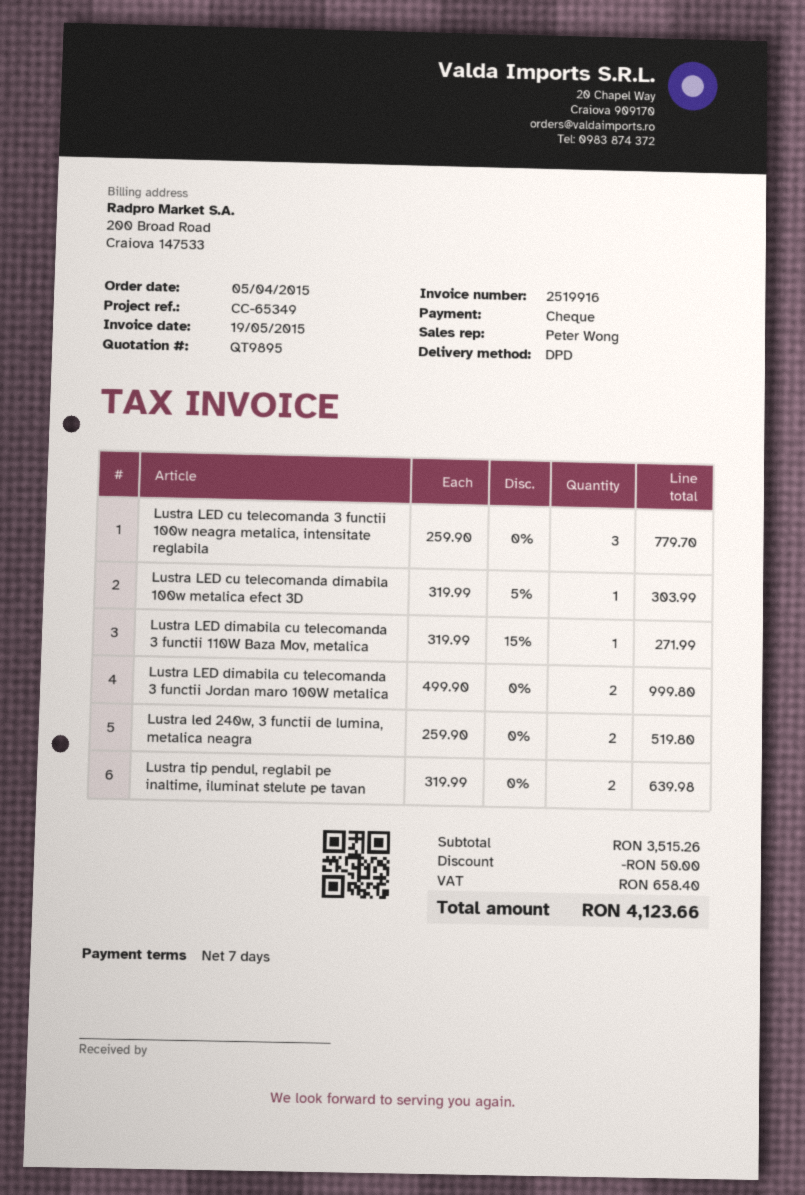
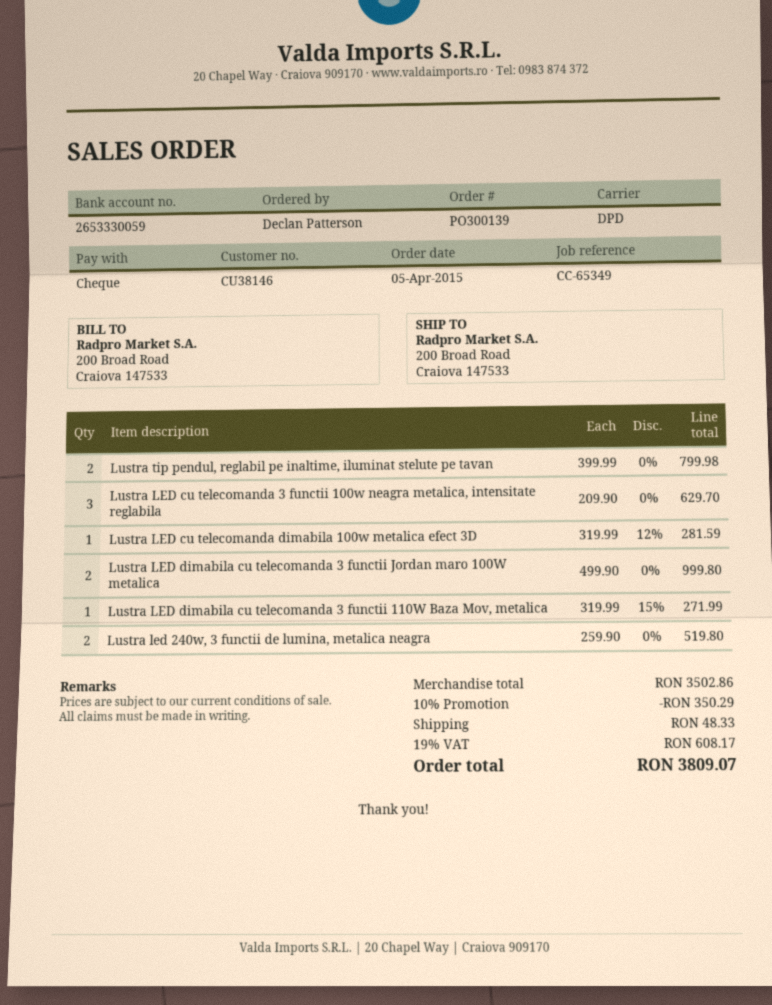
Lustra LED cu telecomanda 3 functii 100w neagra metalica, intensitate reglabila: 3 x 259.90 = 779.70 -> 3 x 209.90 = 629.70
Lustra LED cu telecomanda dimabila 100w metalica efect 3D: 1 x 319.99 - 5% = 303.99 -> 1 x 319.99 - 12% = 281.59
Lustra tip pendul, reglabil pe inaltime, iluminat stelute pe tavan: 2 x 319.99 = 639.98 -> 2 x 399.99 = 799.98
subtotal: 3515.26 -> 3502.86
discount: 50.00 -> 350.29
shipping: none -> 48.33
tax: 658.40 -> 608.17
total: 4123.66 -> 3809.07

